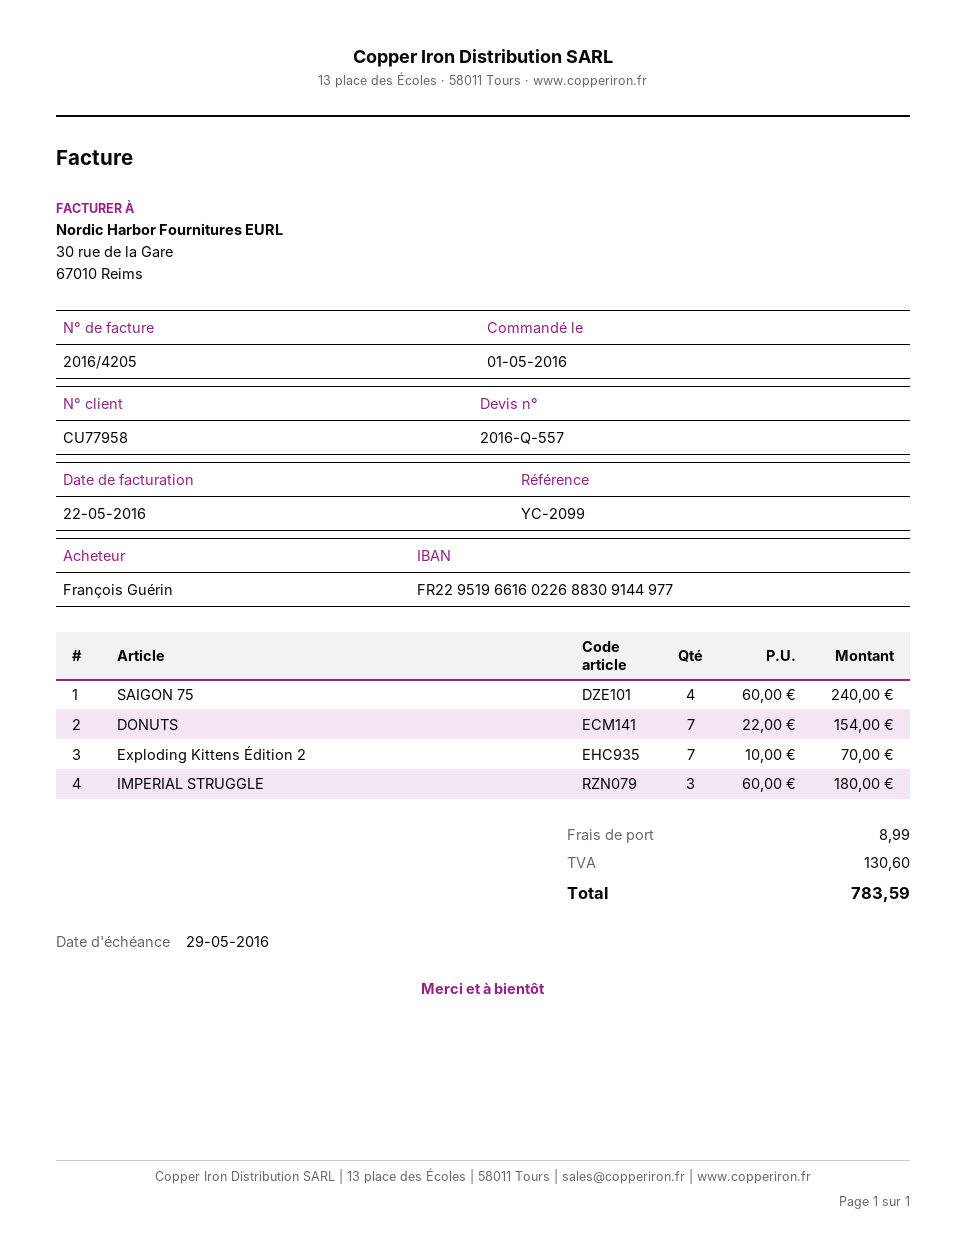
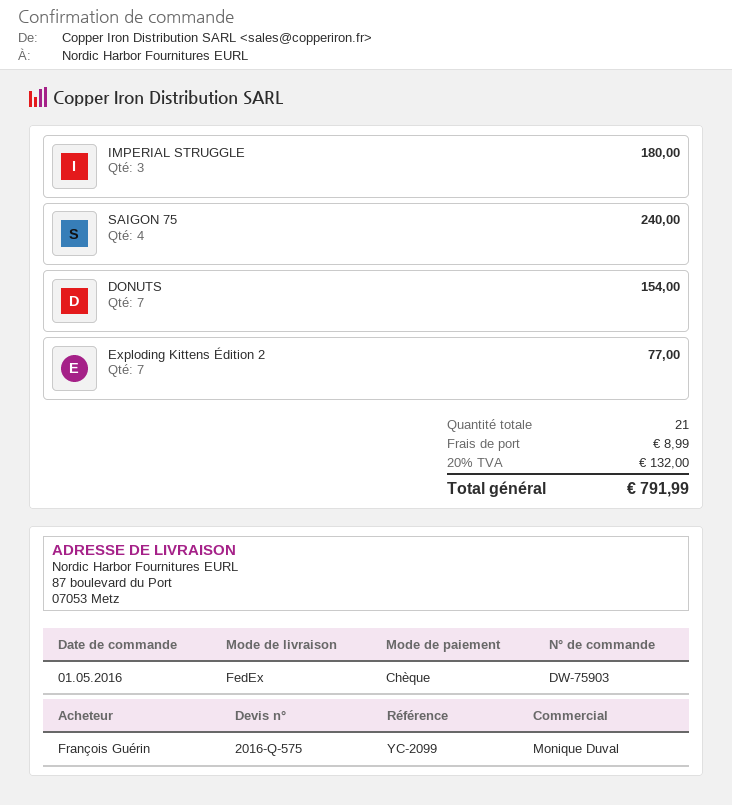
quote number: 2016-Q-557 -> 2016-Q-575
Exploding Kittens Édition 2: 7 for 70.00 -> 7 for 77.00
tax: 130.60 -> 132.00
total: 783.59 -> 791.99

